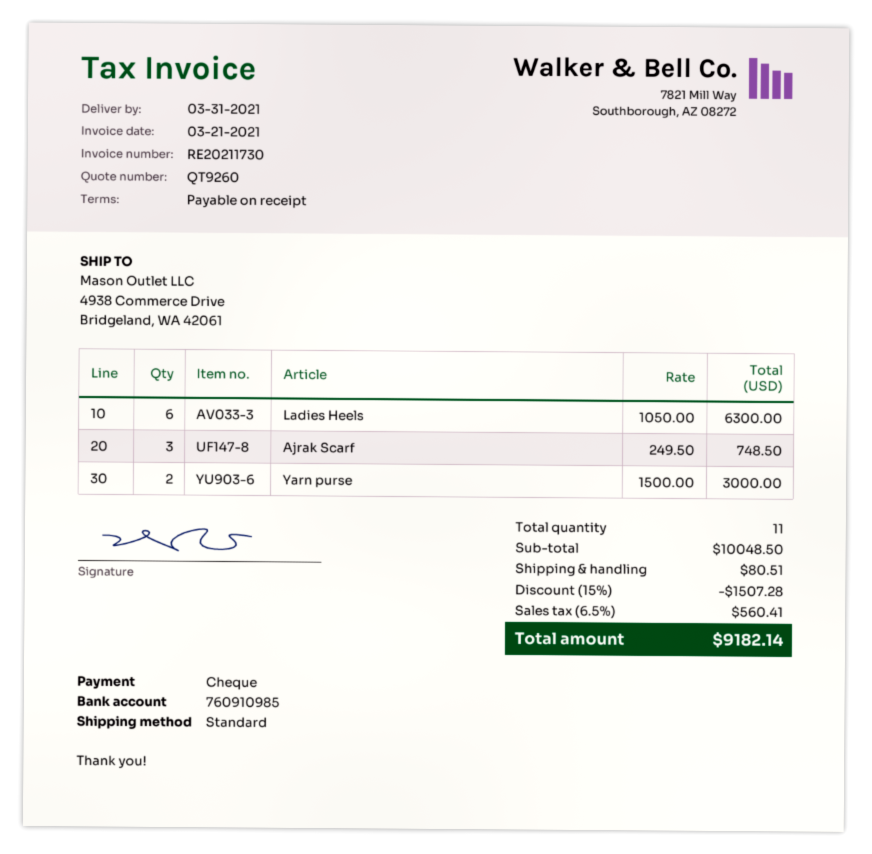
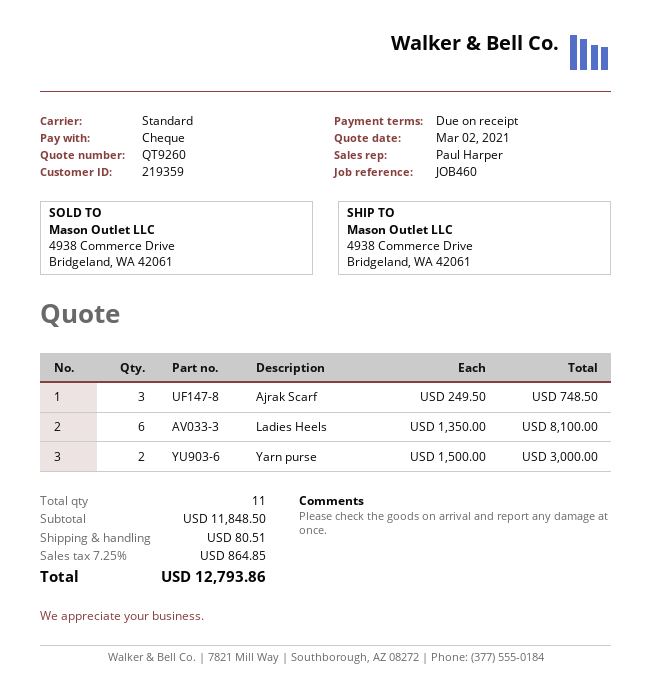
Ladies Heels: 6 x 1050.00 = 6300.00 -> 6 x 1350.00 = 8100.00
subtotal: 10048.50 -> 11848.50
discount: 15% = 1507.28 -> none
tax: 6.5% = 560.41 -> 7.25% = 864.85
total: 9182.14 -> 12793.86

